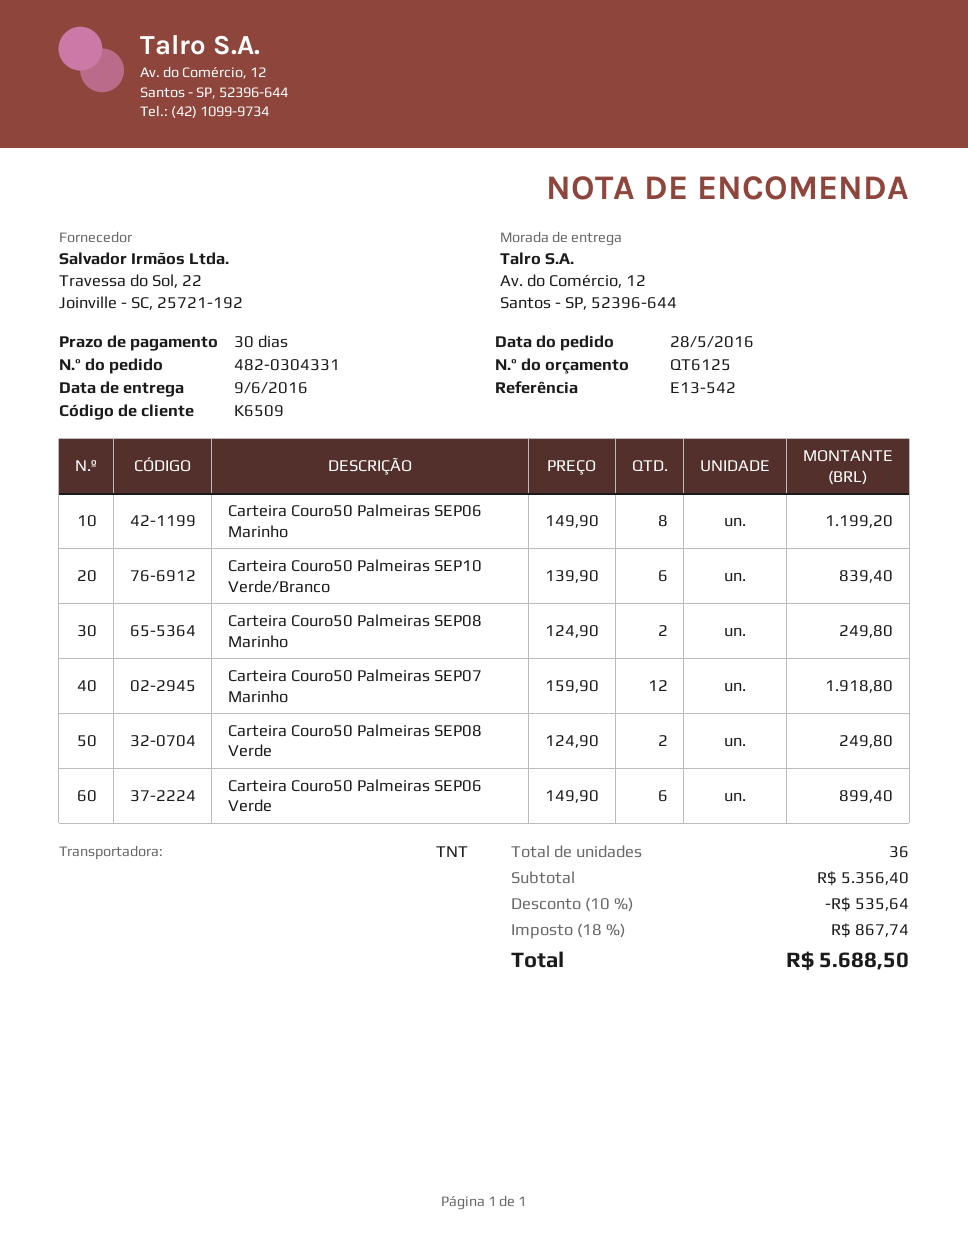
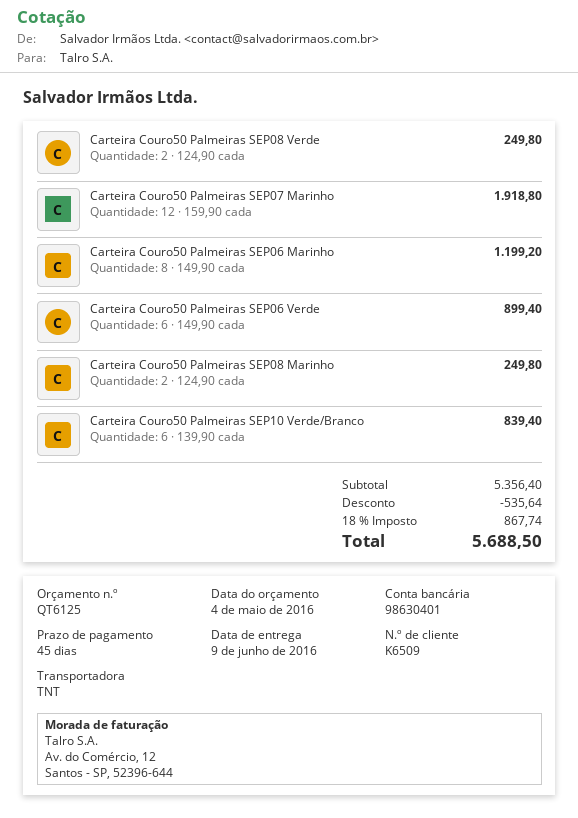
payment terms: 30 days -> 45 days

